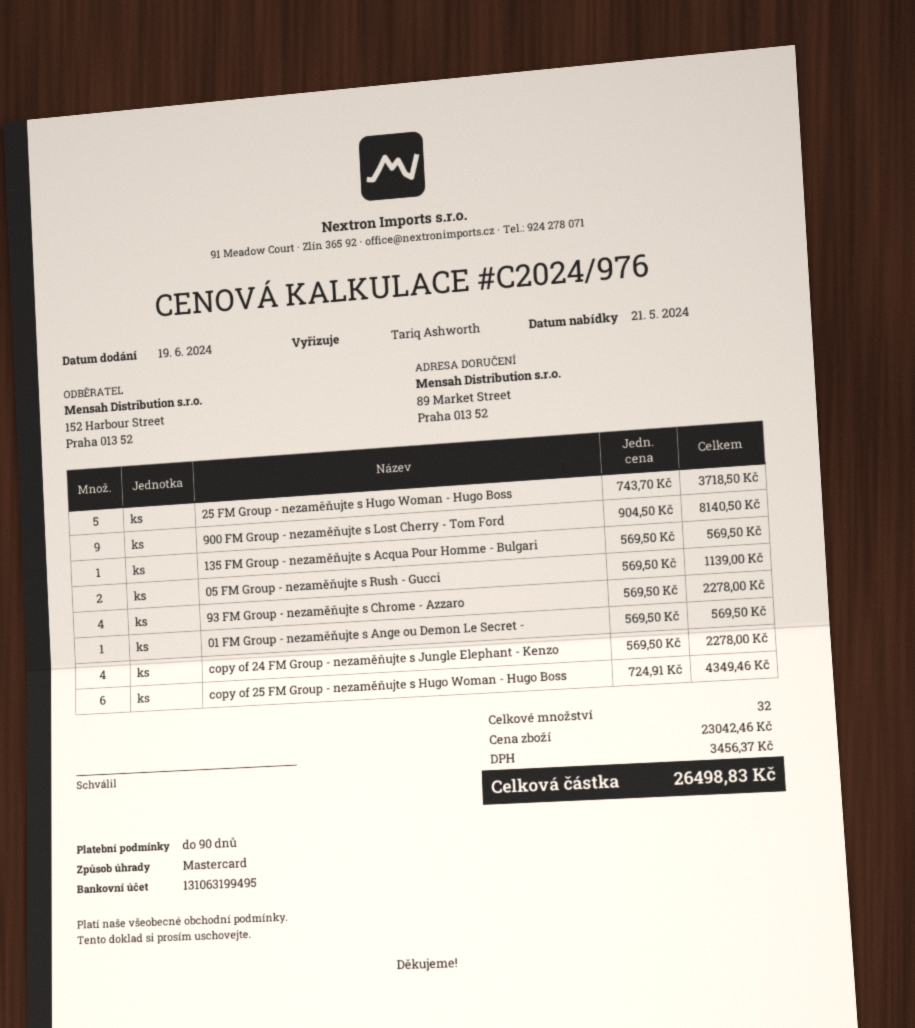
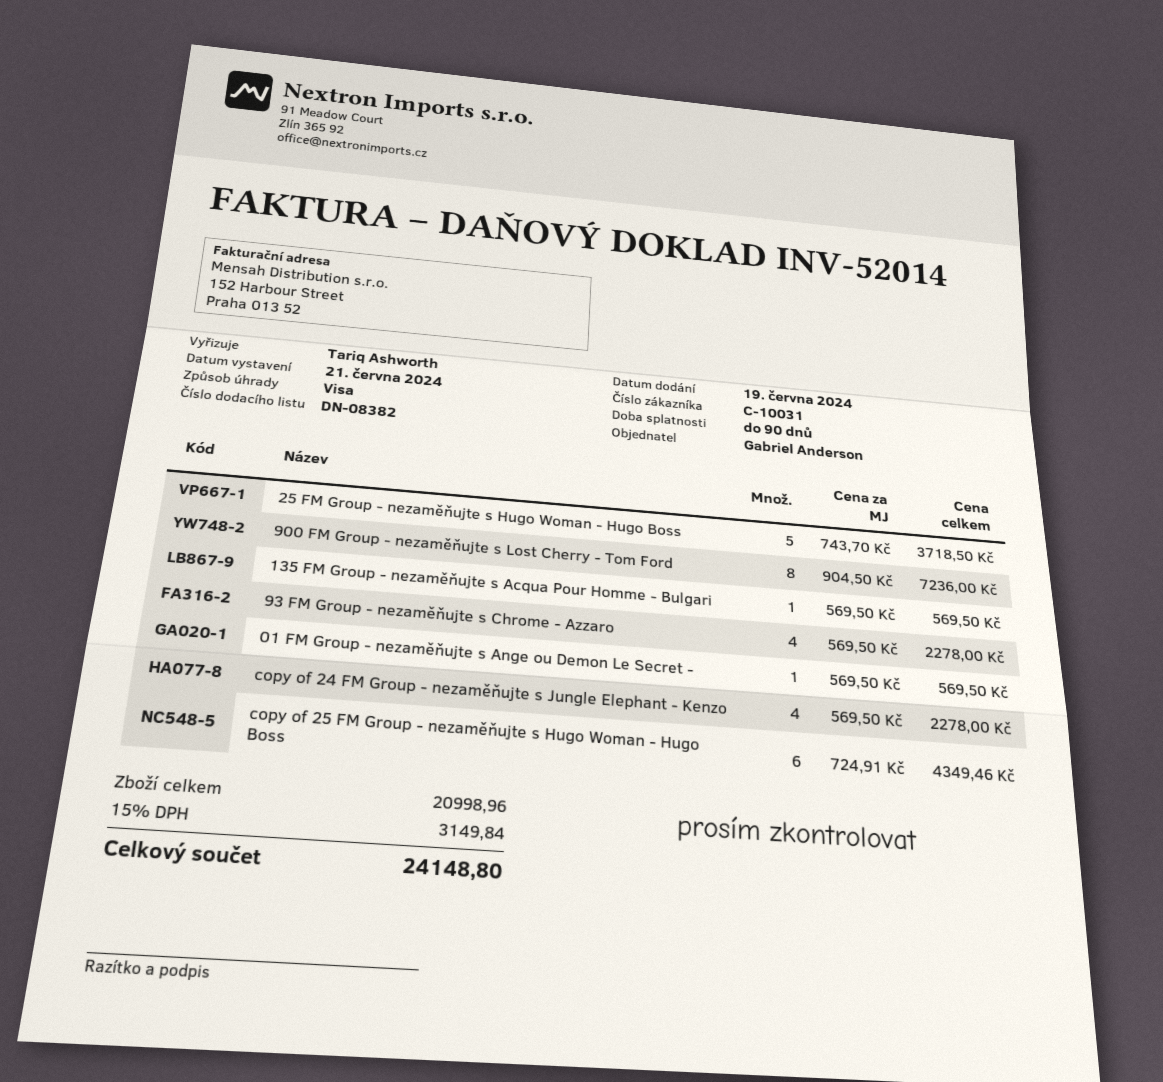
payment method: Mastercard -> Visa
900 FM Group - nezaměňujte s Lost Cherry - Tom Ford: 9 x 904.50 = 8140.50 -> 8 x 904.50 = 7236.00
05 FM Group - nezaměňujte s Rush - Gucci: 2 x 569.50 = 1139.00 -> none
subtotal: 23042.46 -> 20998.96
tax: 3456.37 -> 3149.84
total: 26498.83 -> 24148.80

